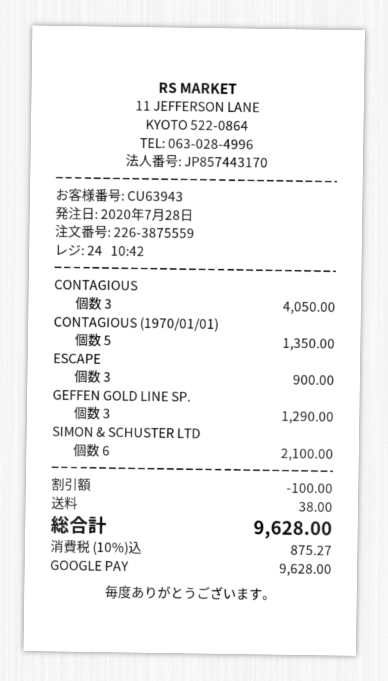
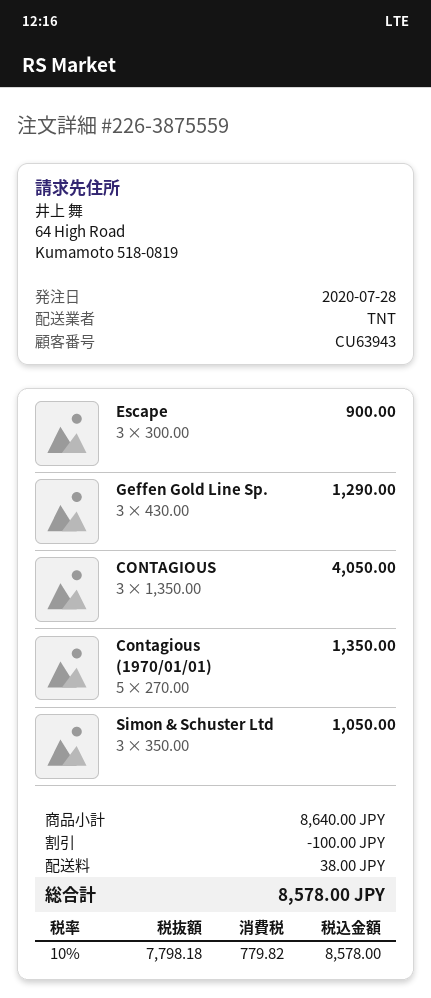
SIMON & SCHUSTER LTD: 6 for 2100.00 -> 3 for 1050.00
tax: 10% = 875.27 -> 10% = 779.82
total: 9628.00 -> 8578.00

